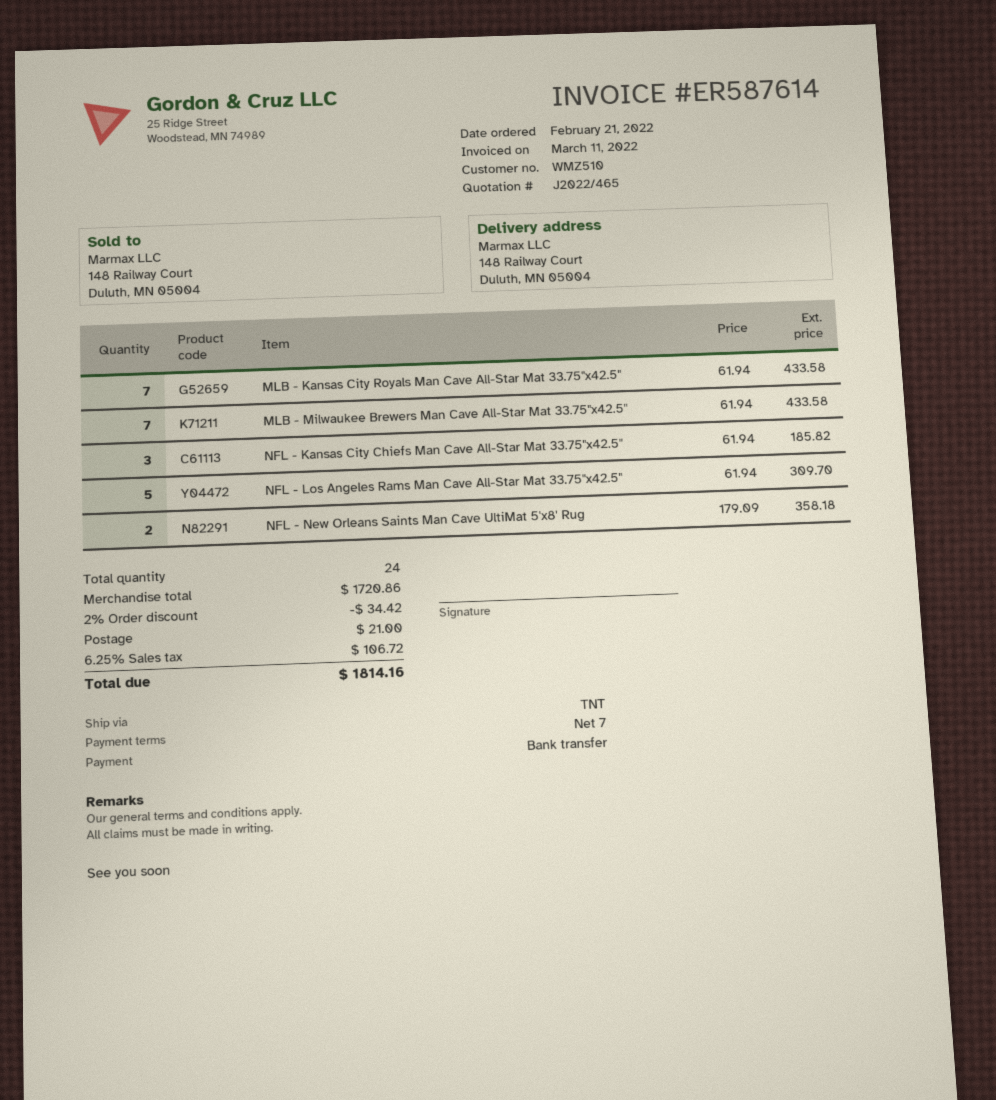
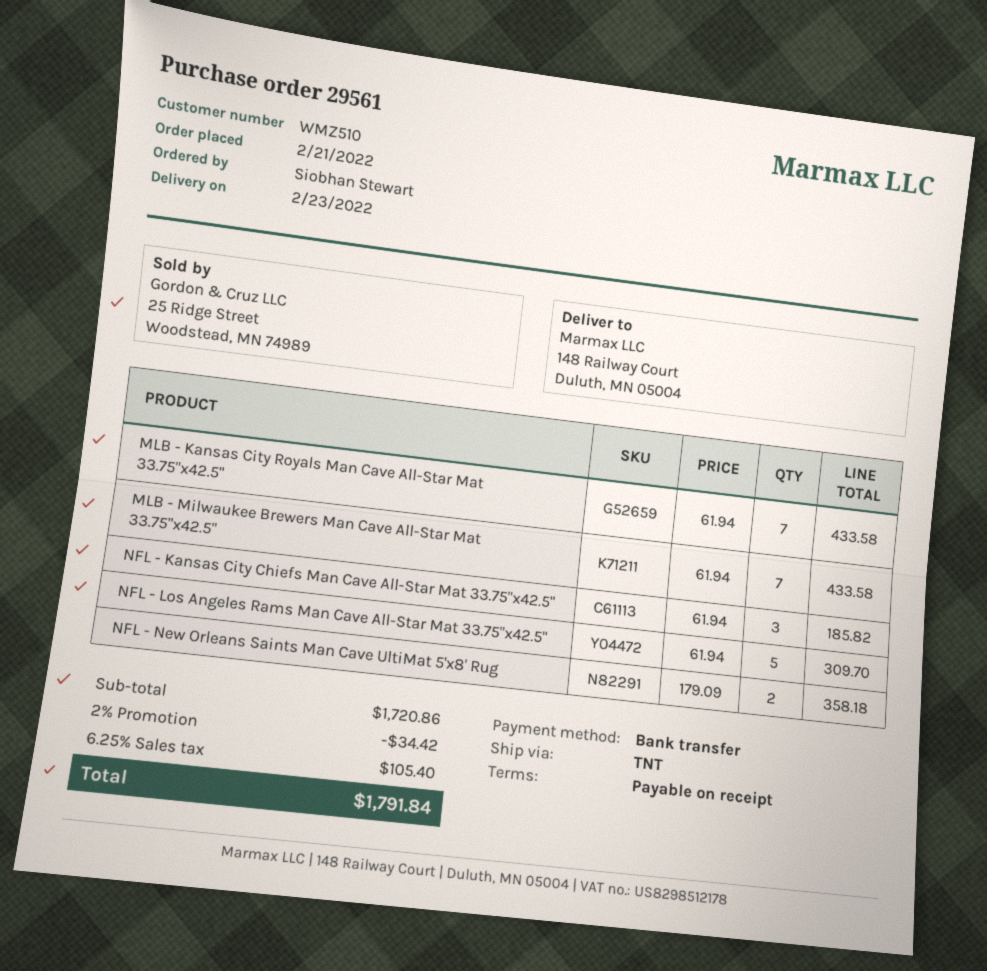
payment terms: 7 days -> on receipt
shipping: 21.00 -> none
tax: 6.25% = 106.72 -> 6.25% = 105.40
total: 1814.16 -> 1791.84

